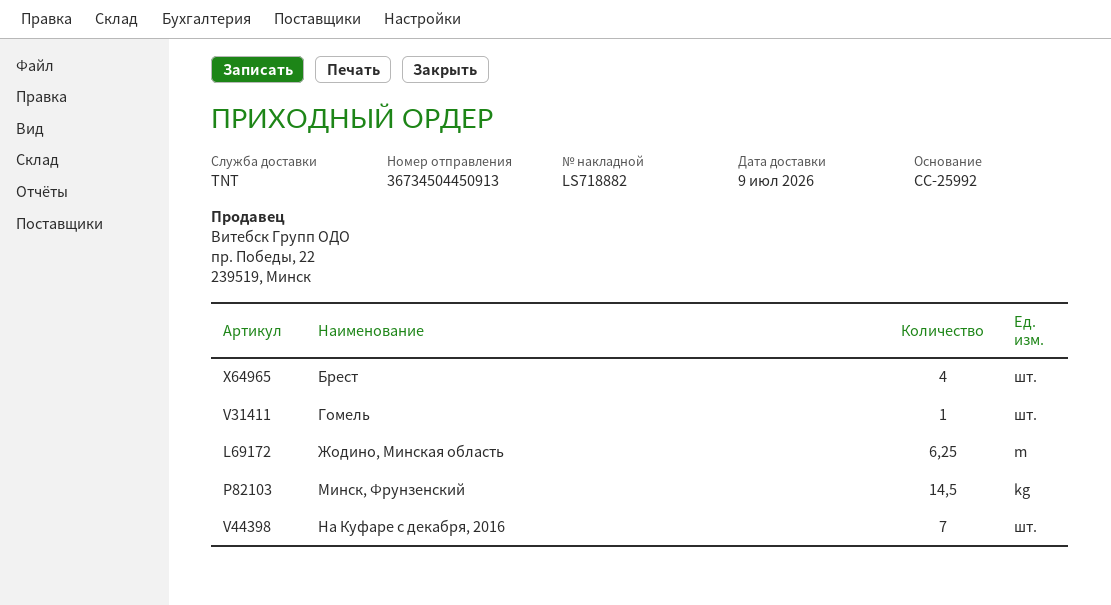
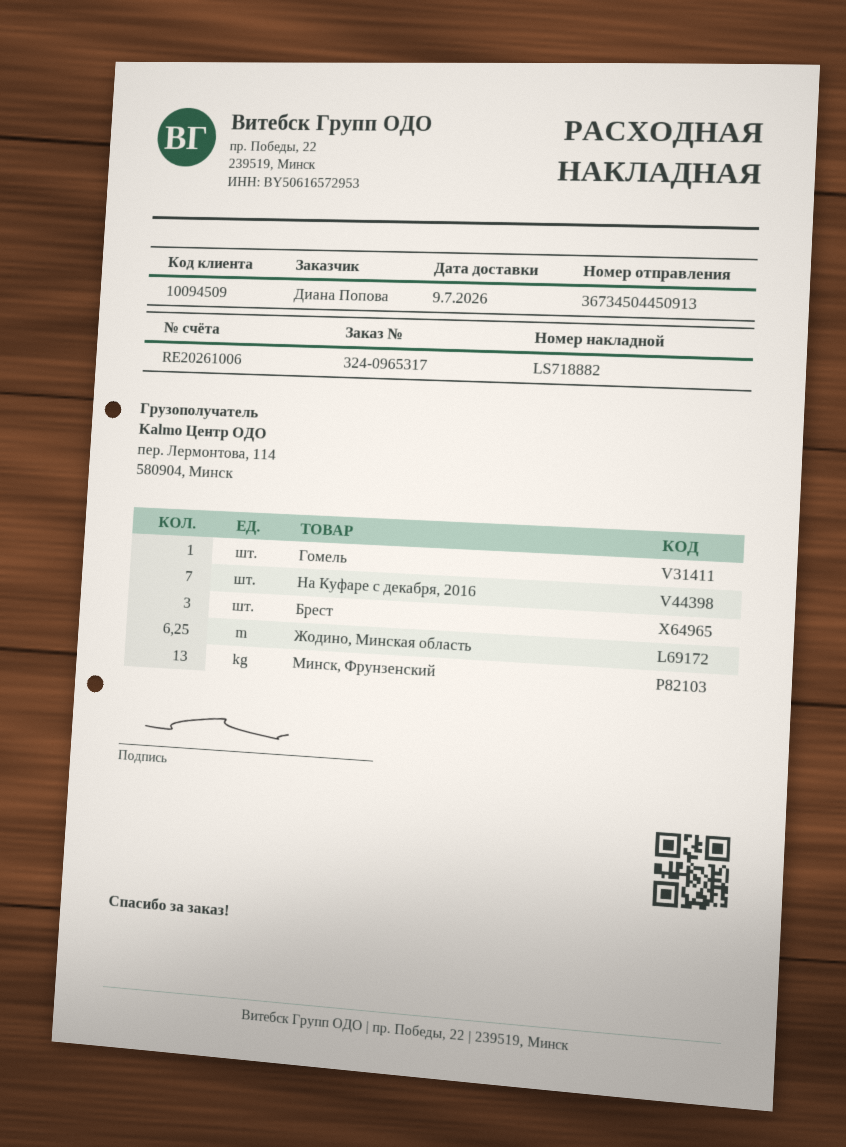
Брест: 4 -> 3
Минск, Фрунзенский: 14.5 -> 13

